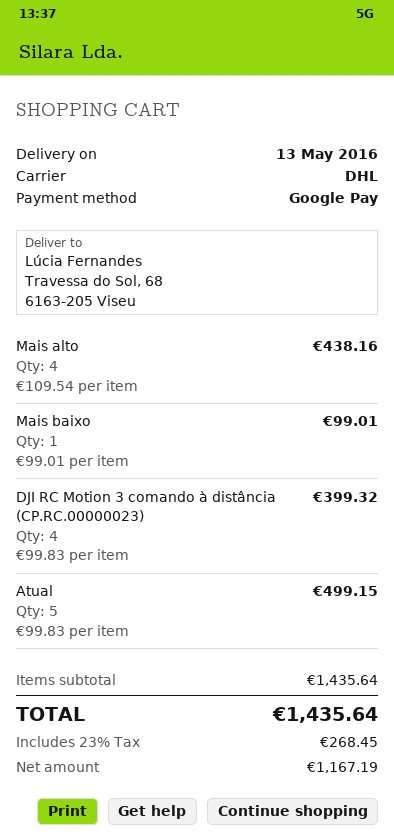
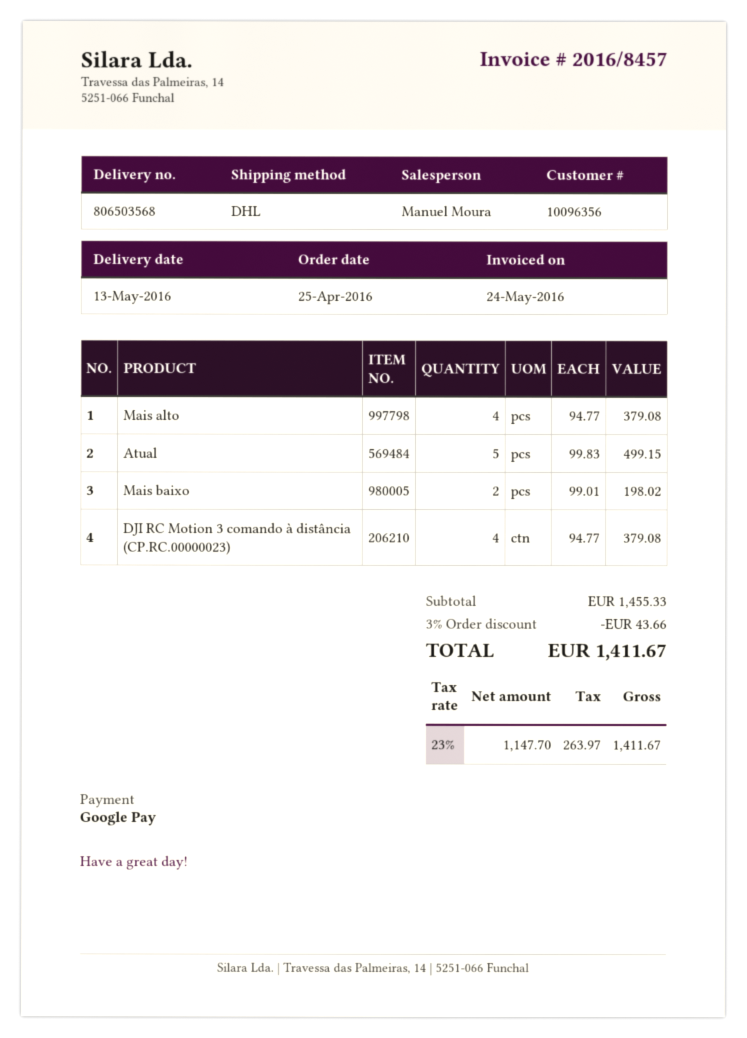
Mais alto: 4 x 109.54 = 438.16 -> 4 x 94.77 = 379.08
Mais baixo: 1 x 99.01 = 99.01 -> 2 x 99.01 = 198.02
DJI RC Motion 3 comando à distância (CP.RC.00000023): 4 x 99.83 = 399.32 -> 4 x 94.77 = 379.08
subtotal: 1435.64 -> 1455.33
discount: none -> 3% = 43.66
net: 1167.19 -> 1147.70
tax: 23% = 268.45 -> 23% = 263.97
total: 1435.64 -> 1411.67

